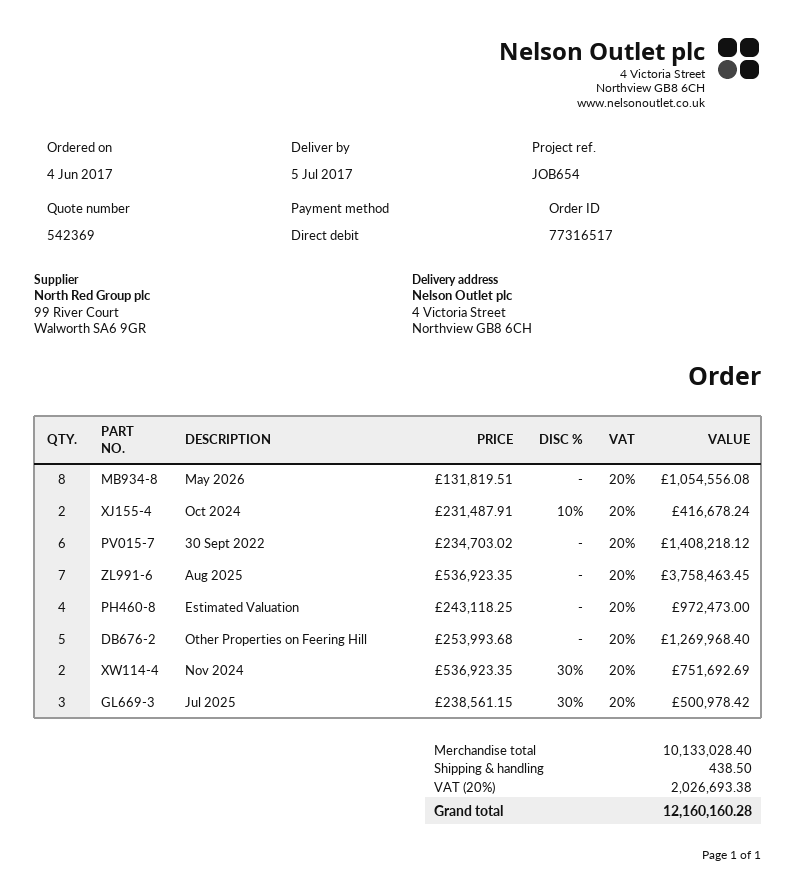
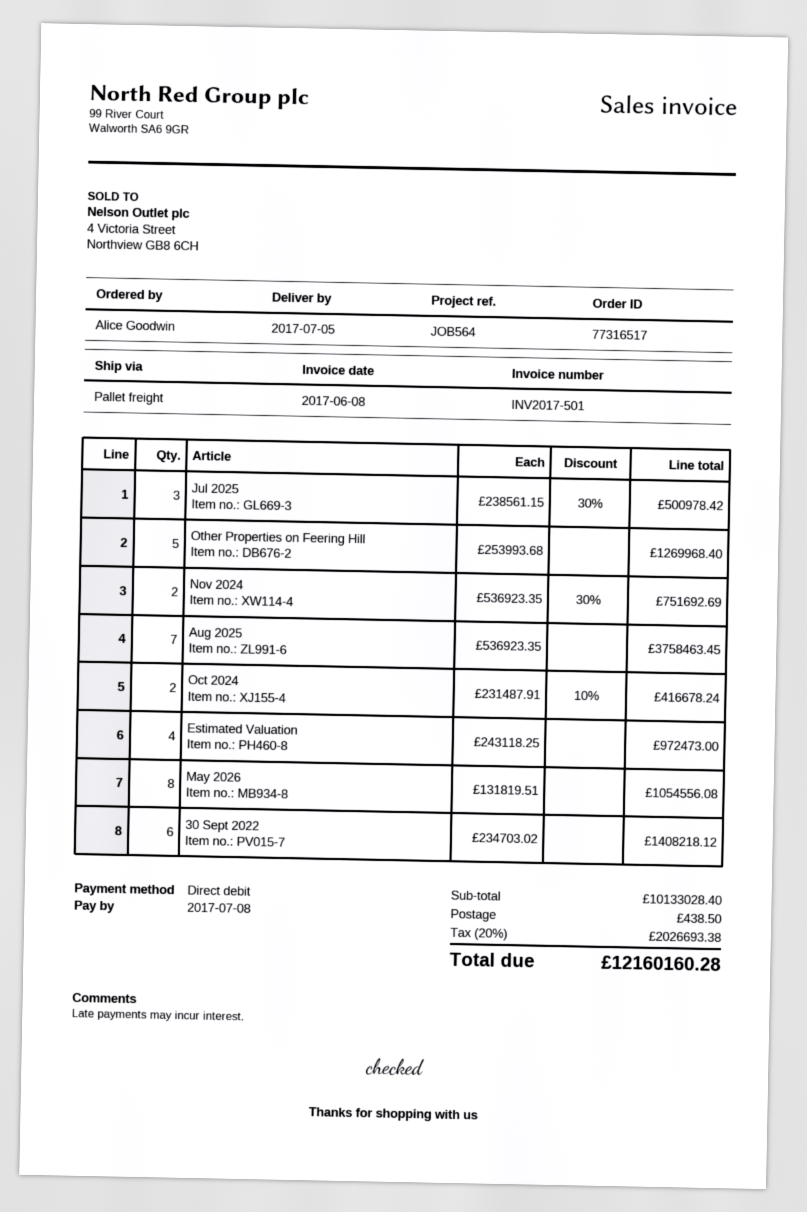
reference: JOB654 -> JOB564

